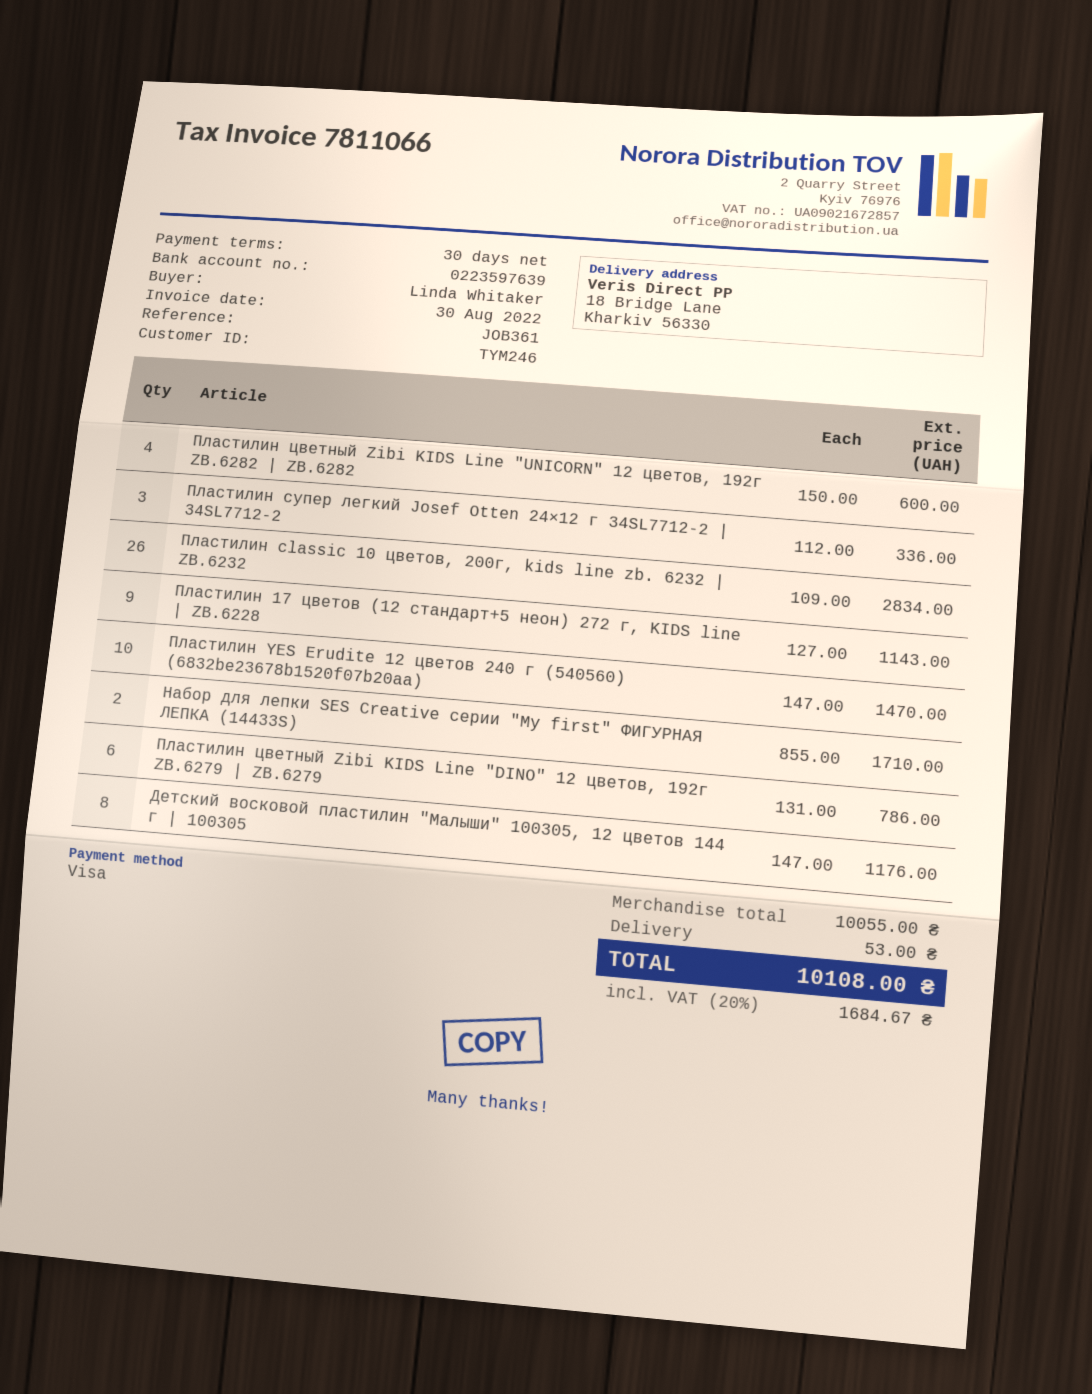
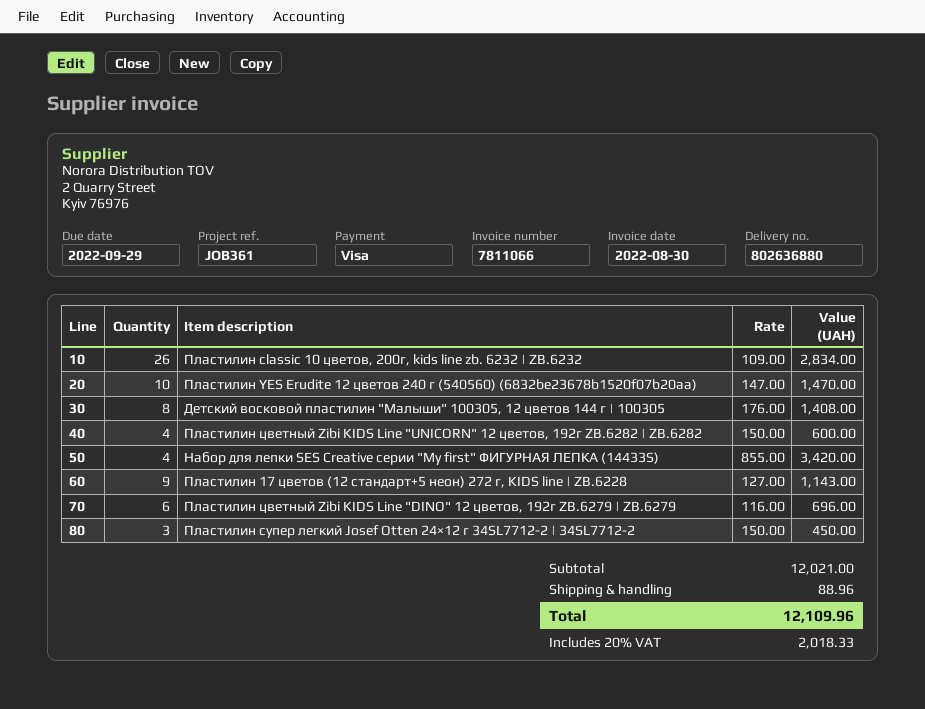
Пластилин супер легкий Josef Otten 24×12 г 34SL7712-2 | 34SL7712-2: 3 x 112.00 = 336.00 -> 3 x 150.00 = 450.00
Набор для лепки SES Creative серии "My first" ФИГУРНАЯ ЛЕПКА (14433S): 2 x 855.00 = 1710.00 -> 4 x 855.00 = 3420.00
Пластилин цветный Zibi KIDS Line "DINO" 12 цветов, 192г ZB.6279 | ZB.6279: 6 x 131.00 = 786.00 -> 6 x 116.00 = 696.00
Детский восковой пластилин "Малыши" 100305, 12 цветов 144 г | 100305: 8 x 147.00 = 1176.00 -> 8 x 176.00 = 1408.00
subtotal: 10055.00 -> 12021.00
shipping: 53.00 -> 88.96
tax: 20% = 1684.67 -> 20% = 2018.33
total: 10108.00 -> 12109.96

